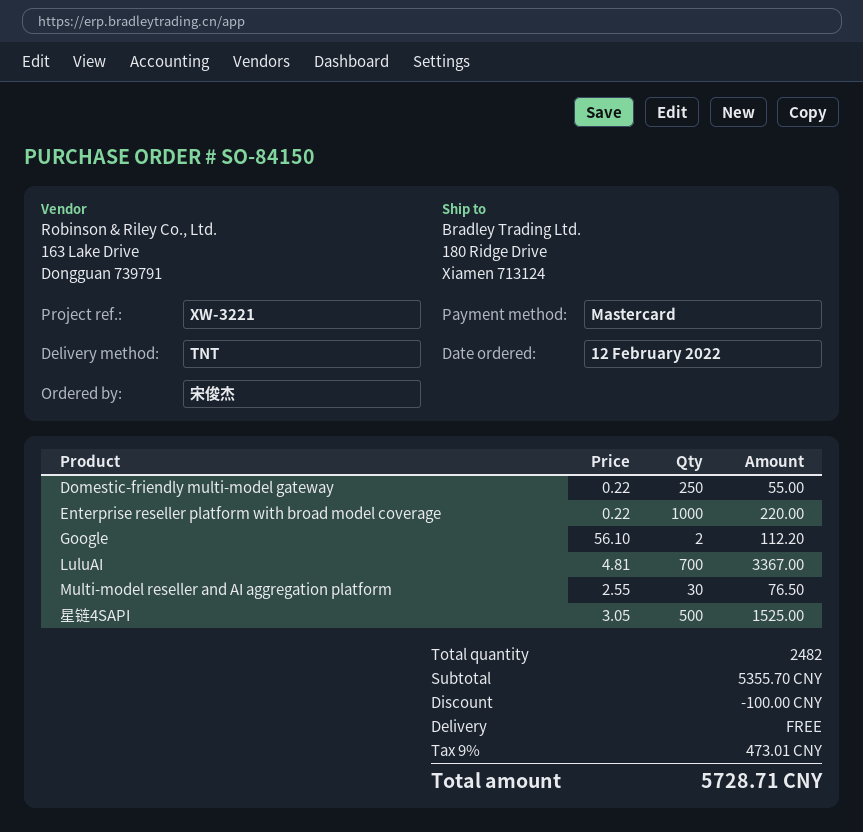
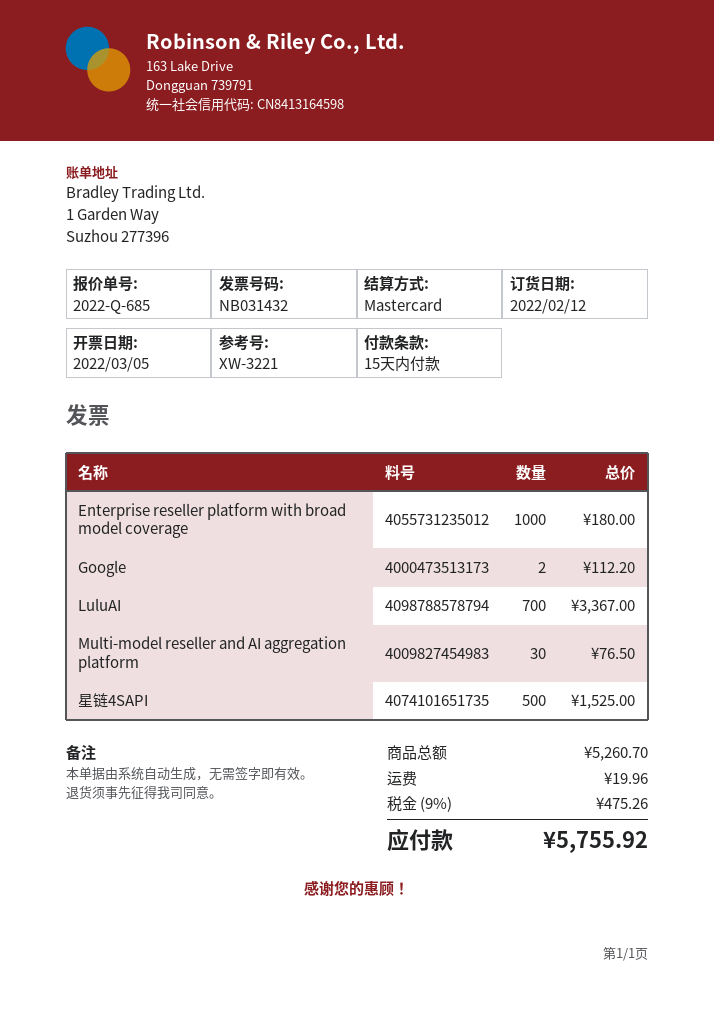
Domestic-friendly multi-model gateway: 250 for 55.00 -> none
Enterprise reseller platform with broad model coverage: 1000 for 220.00 -> 1000 for 180.00
subtotal: 5355.70 -> 5260.70
discount: 100.00 -> none
shipping: 0.00 -> 19.96
tax: 9% = 473.01 -> 9% = 475.26
total: 5728.71 -> 5755.92

